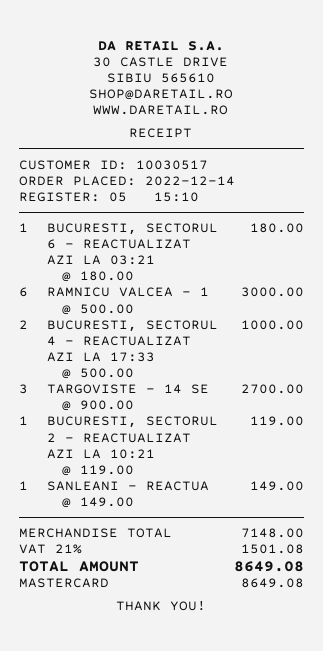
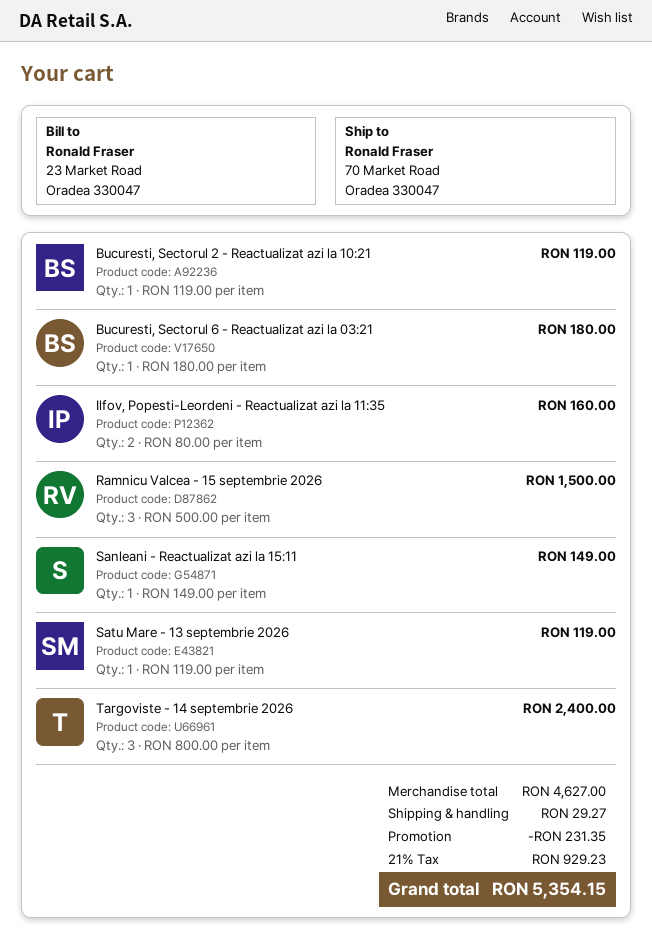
RAMNICU VALCEA - 1: 6 x 500.00 = 3000.00 -> 3 x 500.00 = 1500.00
BUCURESTI, SECTORUL 4 - REACTUALIZAT AZI LA 17:33: 2 x 500.00 = 1000.00 -> none
TARGOVISTE - 14 SE: 3 x 900.00 = 2700.00 -> 3 x 800.00 = 2400.00
Ilfov, Popesti-Leordeni - Reactualizat azi la 11:35: none -> 2 x 80.00 = 160.00
Satu Mare - 13 septembrie 2026: none -> 1 x 119.00 = 119.00
subtotal: 7148.00 -> 4627.00
discount: none -> 231.35
shipping: none -> 29.27
tax: 21% = 1501.08 -> 21% = 929.23
total: 8649.08 -> 5354.15

